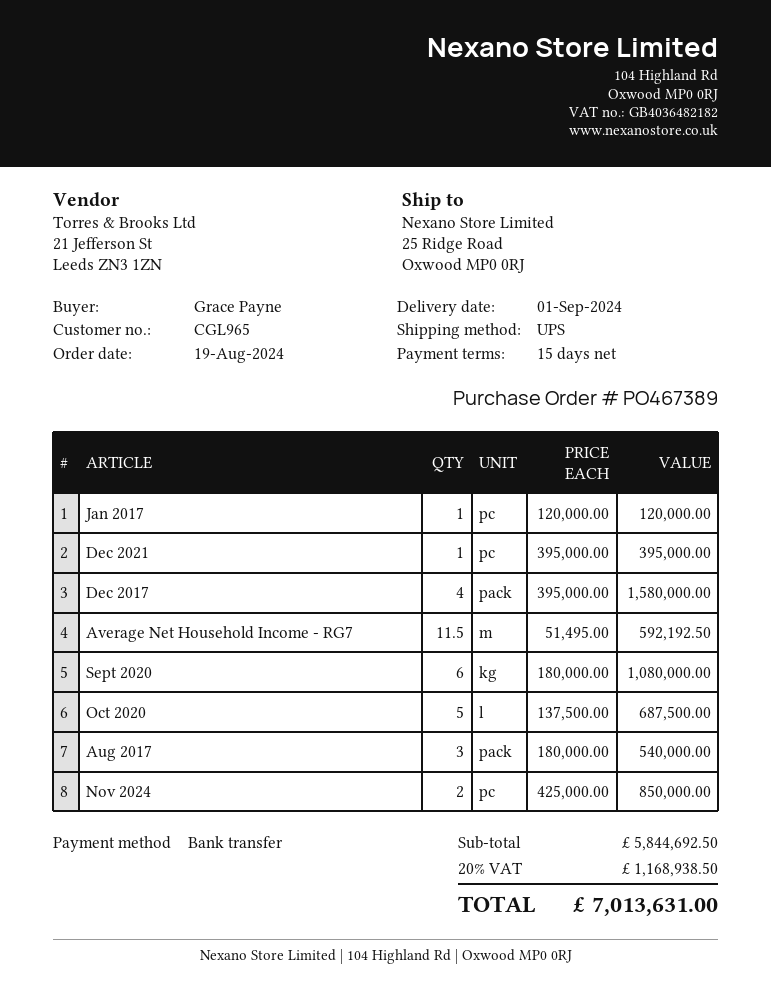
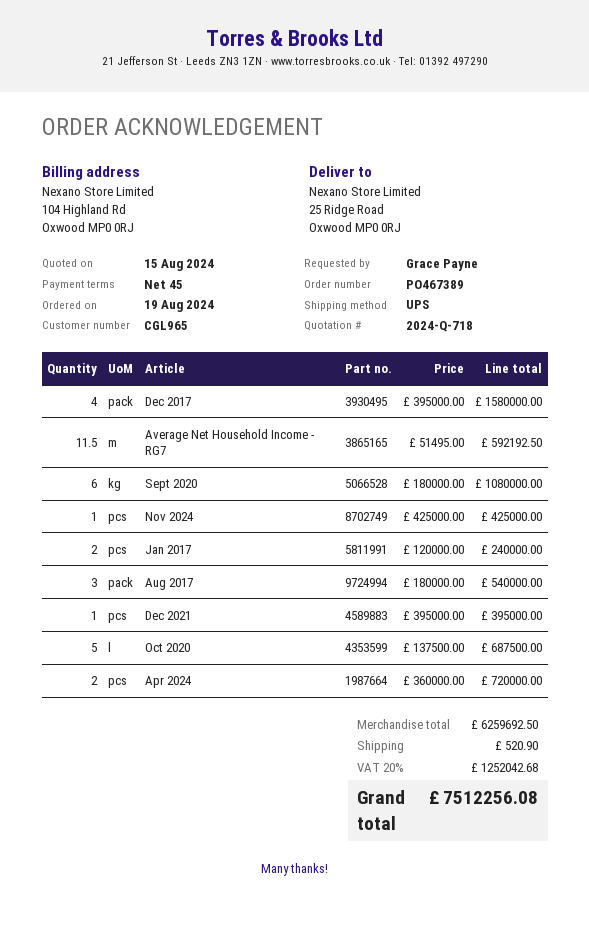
payment terms: 15 days -> 45 days
Jan 2017: 1 x 120000.00 = 120000.00 -> 2 x 120000.00 = 240000.00
Nov 2024: 2 x 425000.00 = 850000.00 -> 1 x 425000.00 = 425000.00
Apr 2024: none -> 2 x 360000.00 = 720000.00
subtotal: 5844692.50 -> 6259692.50
shipping: none -> 520.90
tax: 20% = 1168938.50 -> 20% = 1252042.68
total: 7013631.00 -> 7512256.08

